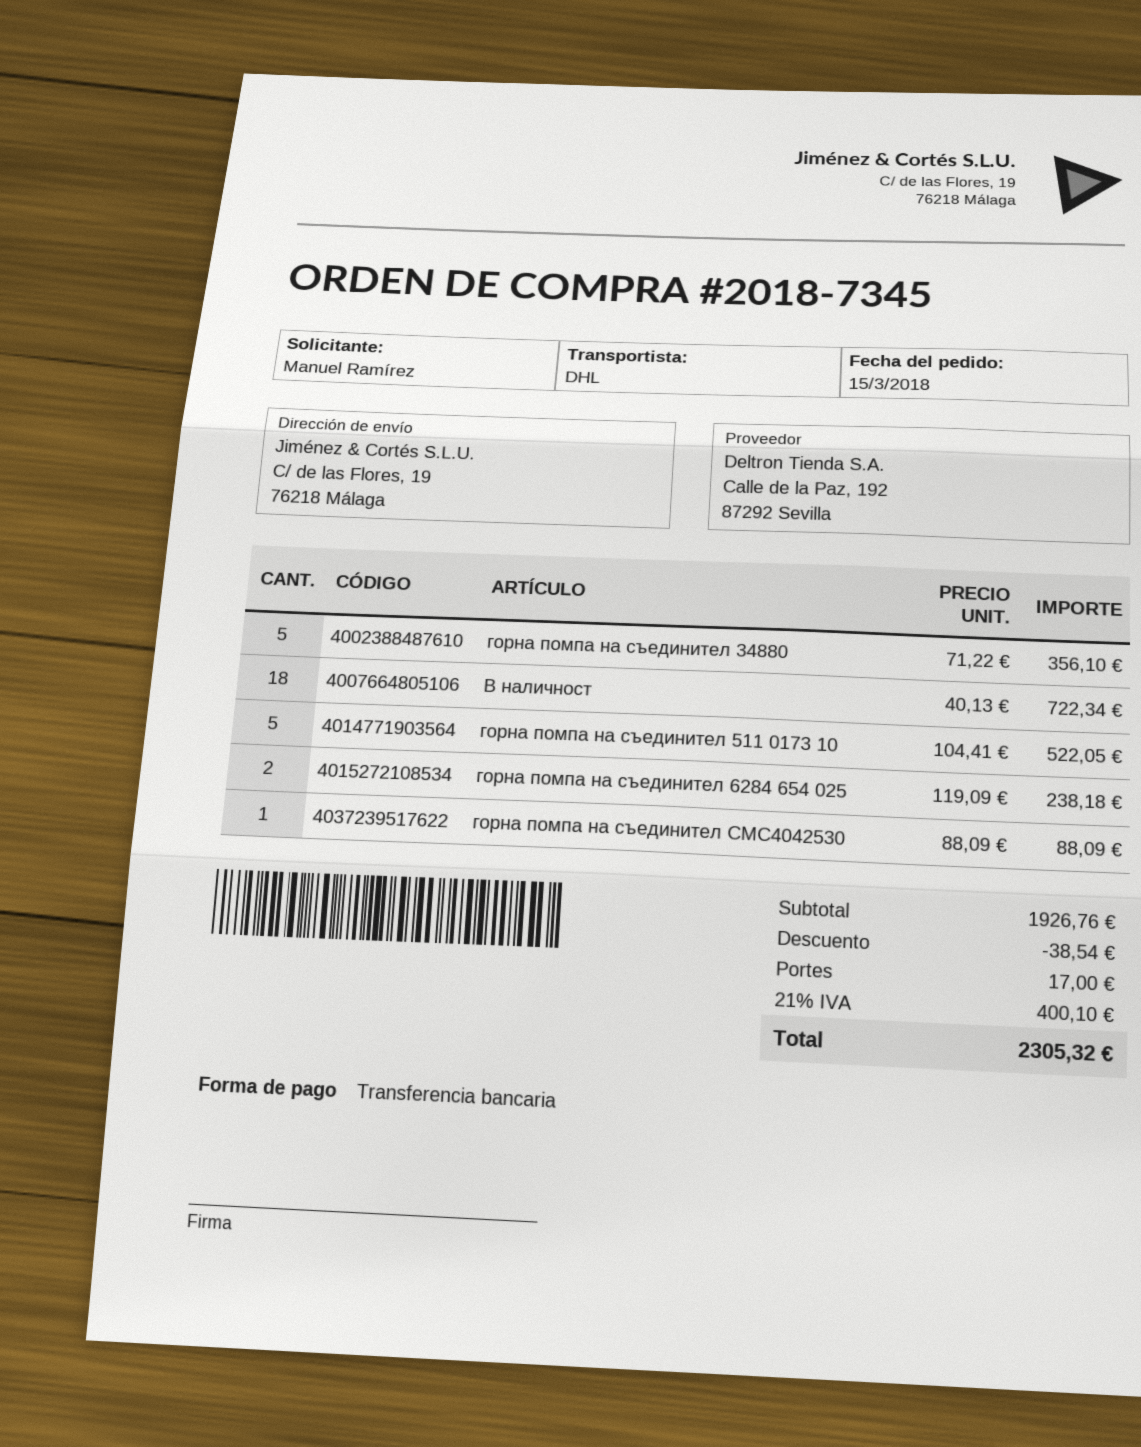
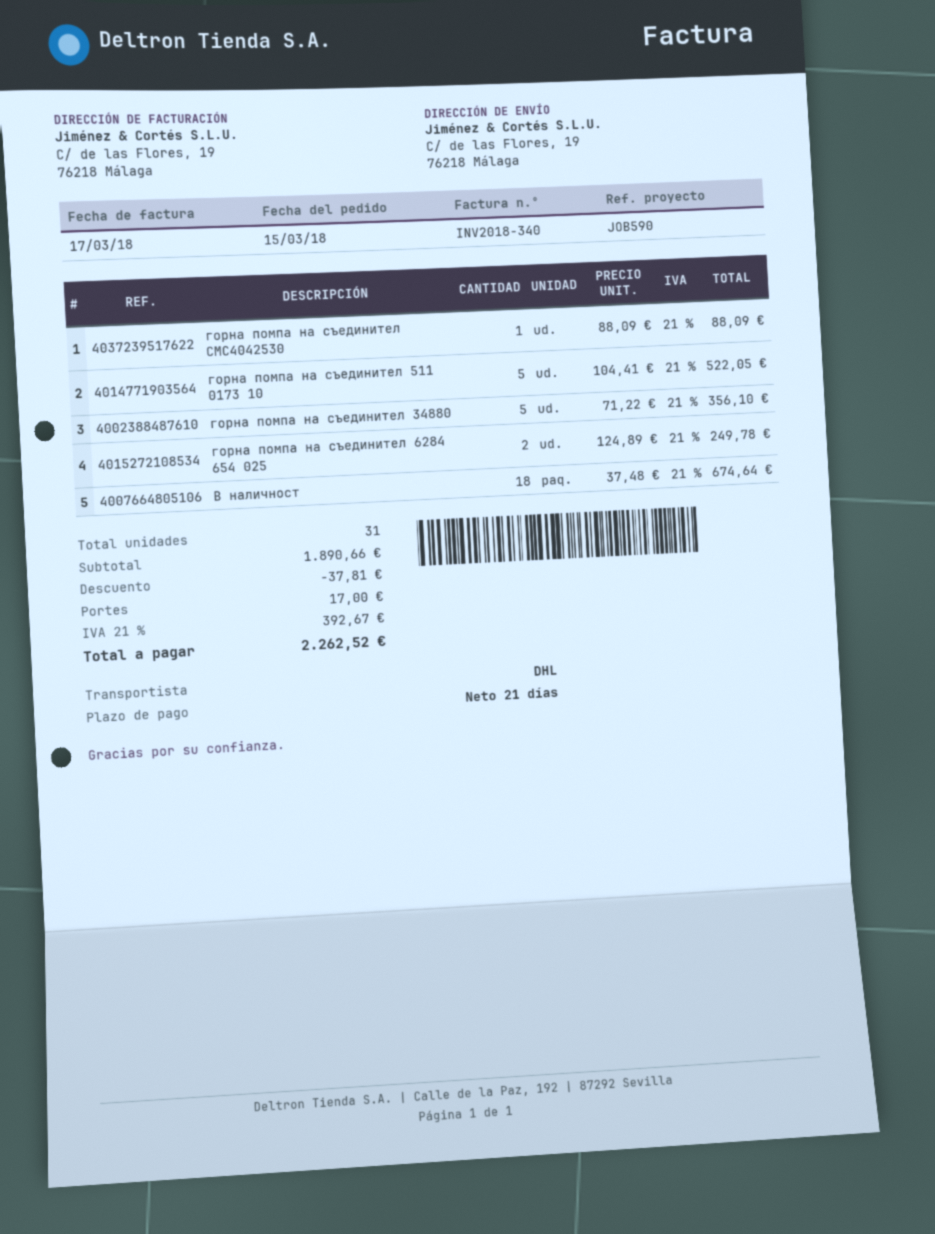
В наличност: 18 x 40.13 = 722.34 -> 18 x 37.48 = 674.64
горна помпа на съединител 6284 654 025: 2 x 119.09 = 238.18 -> 2 x 124.89 = 249.78
subtotal: 1926.76 -> 1890.66
discount: 38.54 -> 37.81
tax: 21% = 400.10 -> 21% = 392.67
total: 2305.32 -> 2262.52

